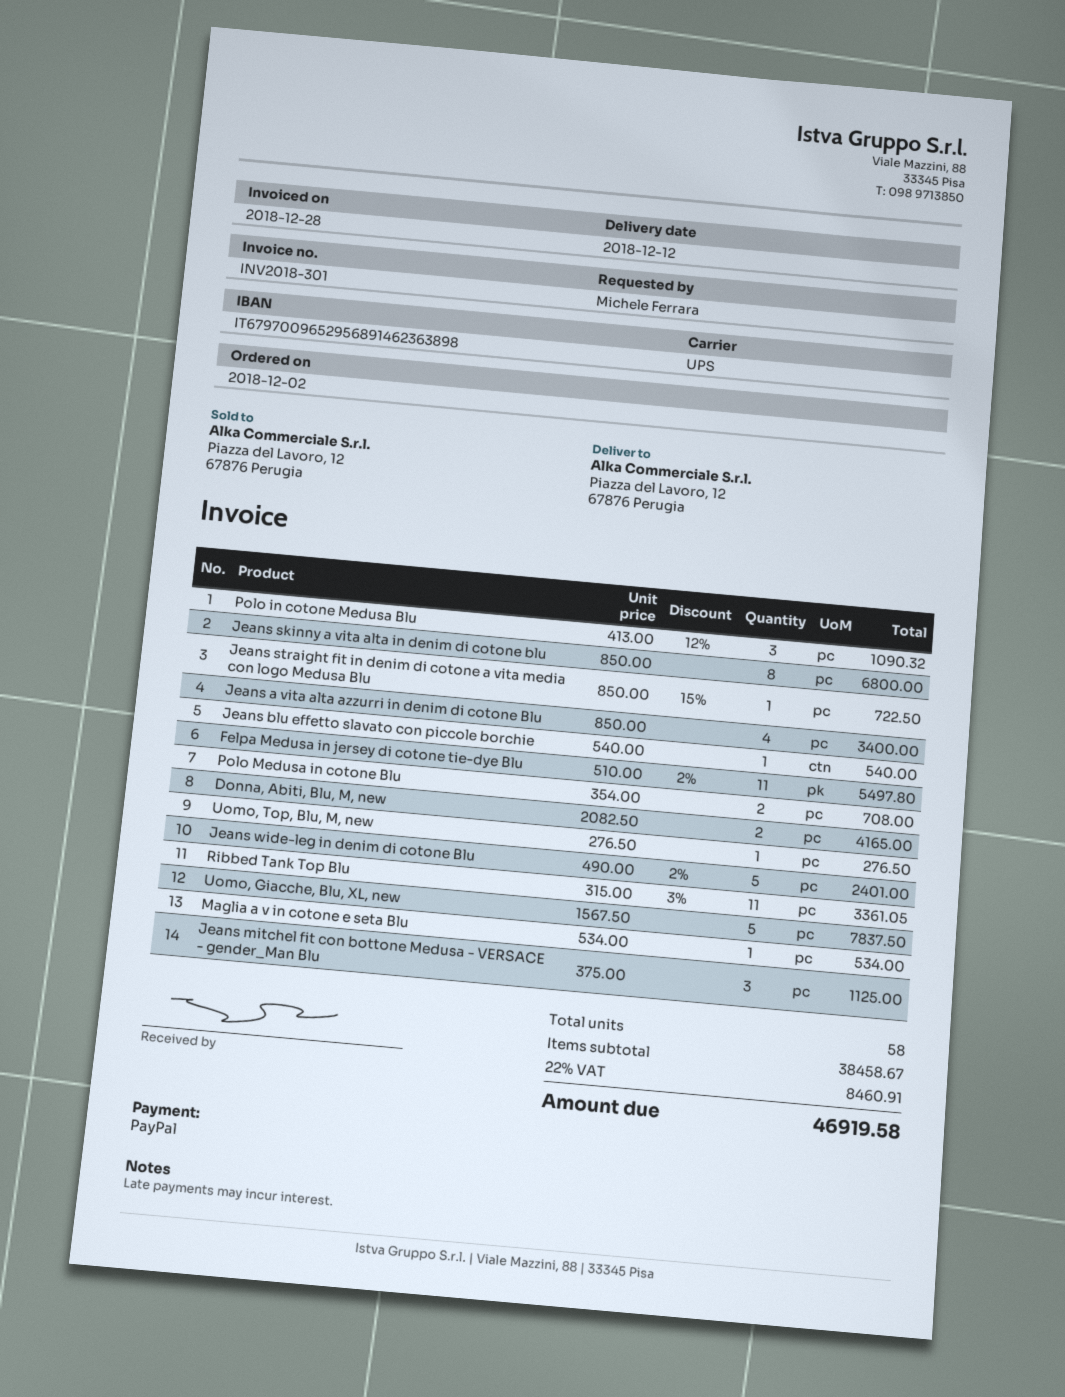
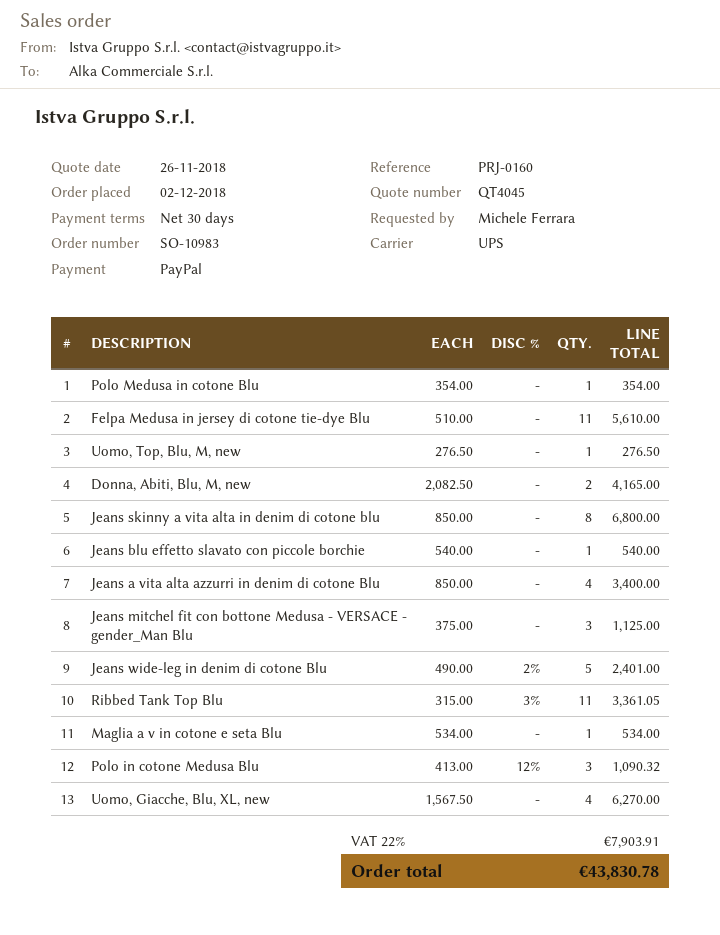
Jeans straight fit in denim di cotone a vita media con logo Medusa Blu: 1 x 850.00 - 15% = 722.50 -> none
Felpa Medusa in jersey di cotone tie-dye Blu: 11 x 510.00 - 2% = 5497.80 -> 11 x 510.00 = 5610.00
Polo Medusa in cotone Blu: 2 x 354.00 = 708.00 -> 1 x 354.00 = 354.00
Uomo, Giacche, Blu, XL, new: 5 x 1567.50 = 7837.50 -> 4 x 1567.50 = 6270.00
tax: 22% = 8460.91 -> 22% = 7903.91
total: 46919.58 -> 43830.78

